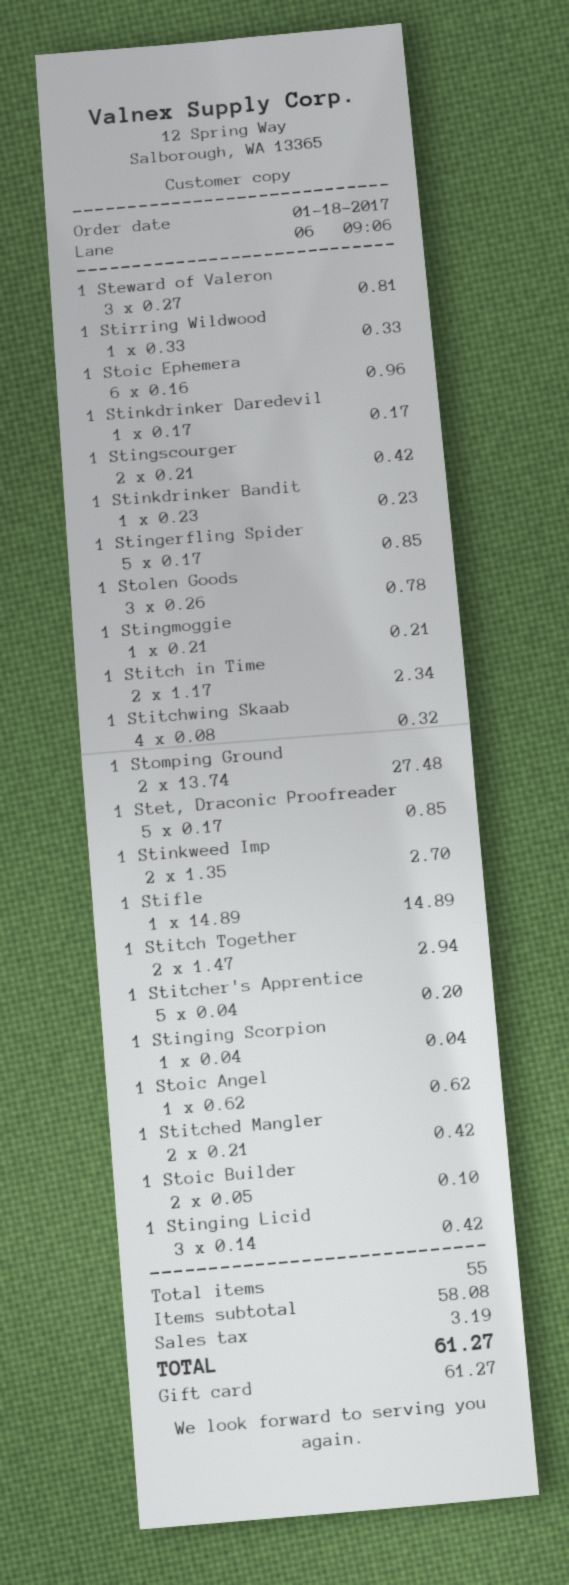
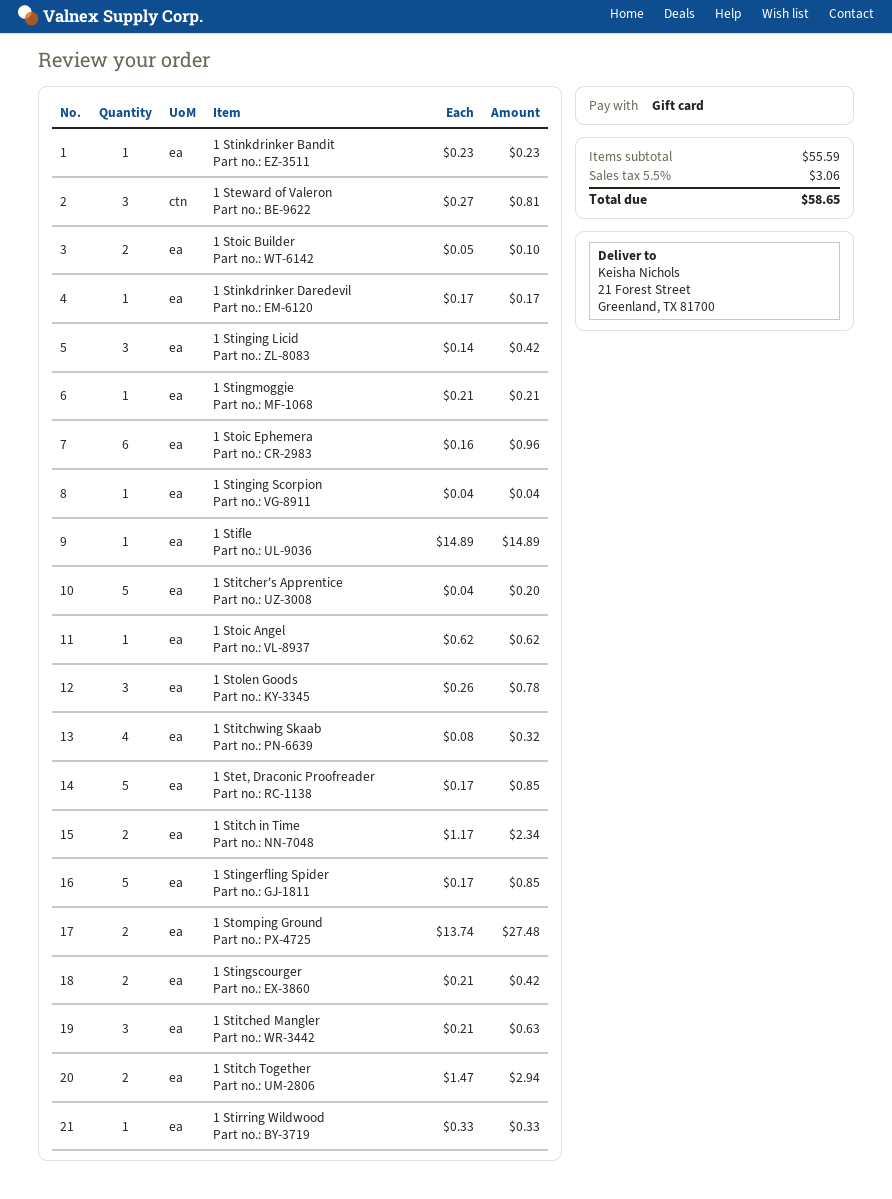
1 Stinkweed Imp: 2 x 1.35 = 2.70 -> none
1 Stitched Mangler: 2 x 0.21 = 0.42 -> 3 x 0.21 = 0.63
subtotal: 58.08 -> 55.59
tax: 3.19 -> 3.06
total: 61.27 -> 58.65

